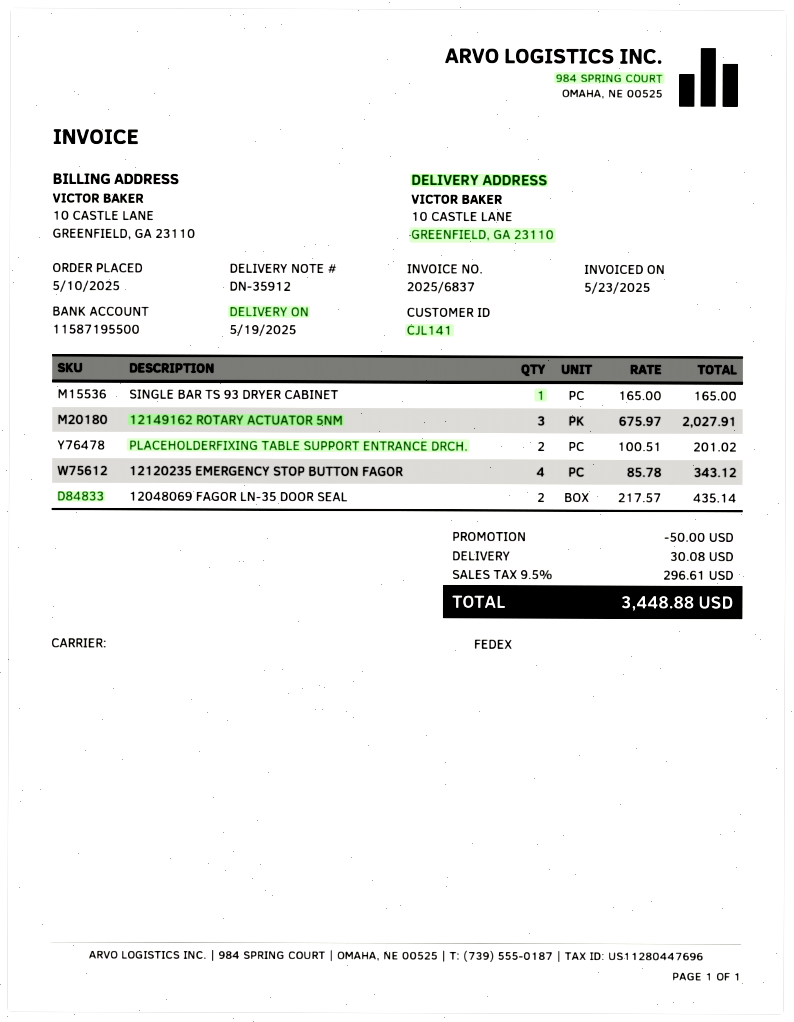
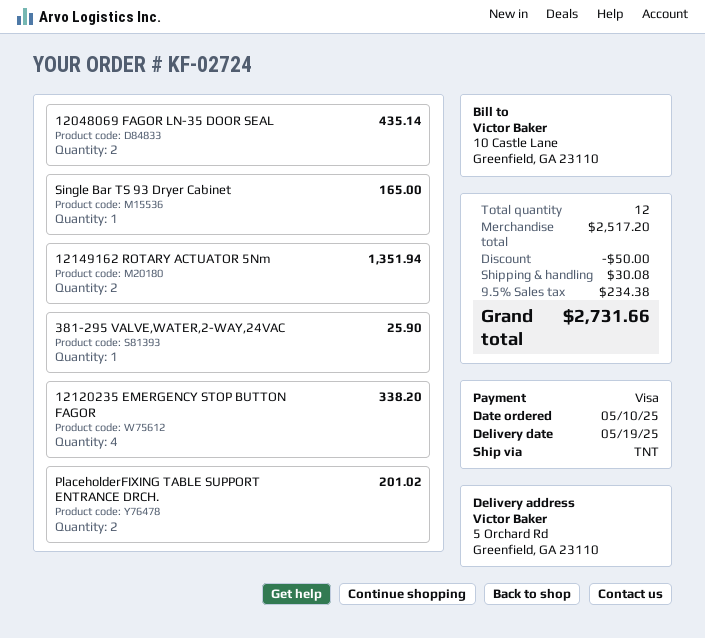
shipping method: FedEx -> TNT
ship to: 10 CASTLE LANE, GREENFIELD, GA 23110 -> 5 Orchard Rd, Greenfield, GA 23110
12149162 ROTARY ACTUATOR 5NM: 3 for 2027.91 -> 2 for 1351.94
12120235 EMERGENCY STOP BUTTON FAGOR: 4 for 343.12 -> 4 for 338.20
381-295 VALVE,WATER,2-WAY,24VAC: none -> 1 for 25.90
tax: 9.5% = 296.61 -> 9.5% = 234.38
total: 3448.88 -> 2731.66

